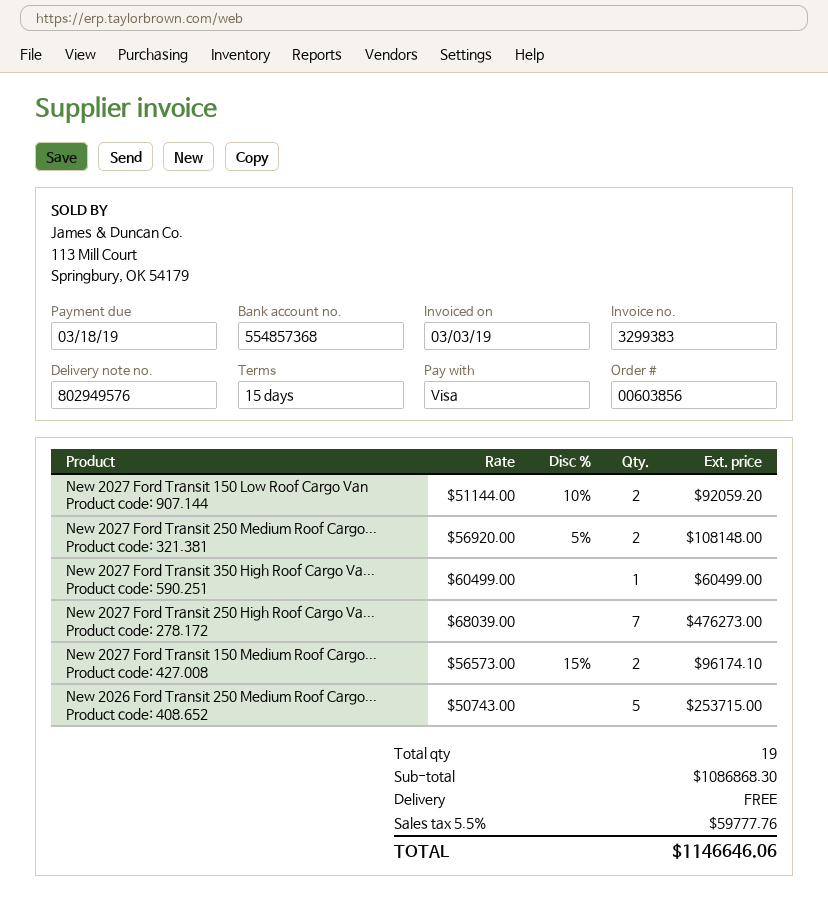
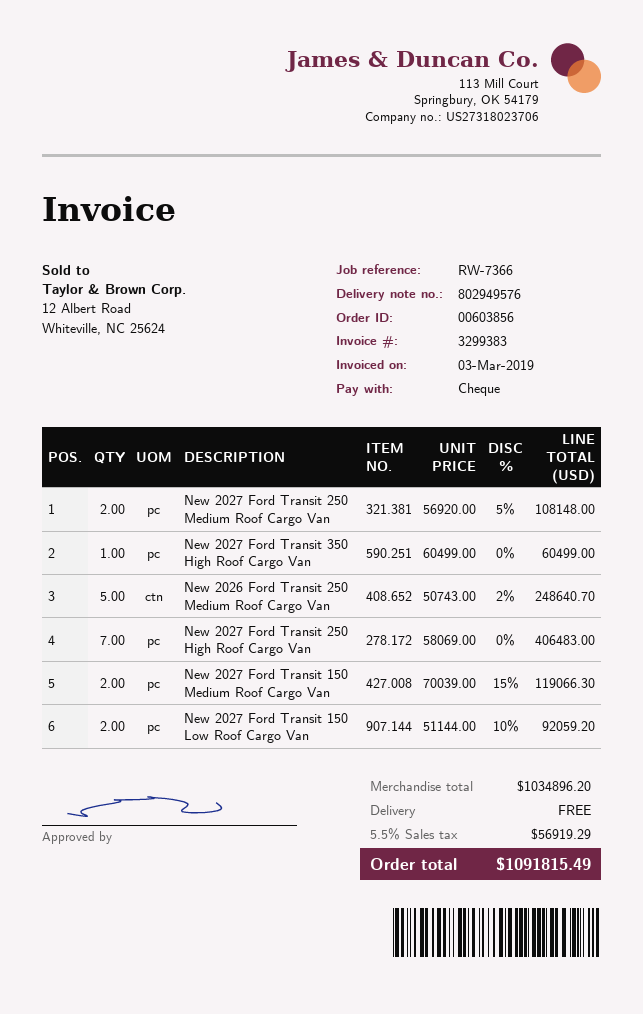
payment method: Visa -> cheque
New 2027 Ford Transit 250 High Roof Cargo Va...: 7 x 68039.00 = 476273.00 -> 7 x 58069.00 = 406483.00
New 2027 Ford Transit 150 Medium Roof Cargo...: 2 x 56573.00 - 15% = 96174.10 -> 2 x 70039.00 - 15% = 119066.30
New 2026 Ford Transit 250 Medium Roof Cargo...: 5 x 50743.00 = 253715.00 -> 5 x 50743.00 - 2% = 248640.70
subtotal: 1086868.30 -> 1034896.20
tax: 5.5% = 59777.76 -> 5.5% = 56919.29
total: 1146646.06 -> 1091815.49

